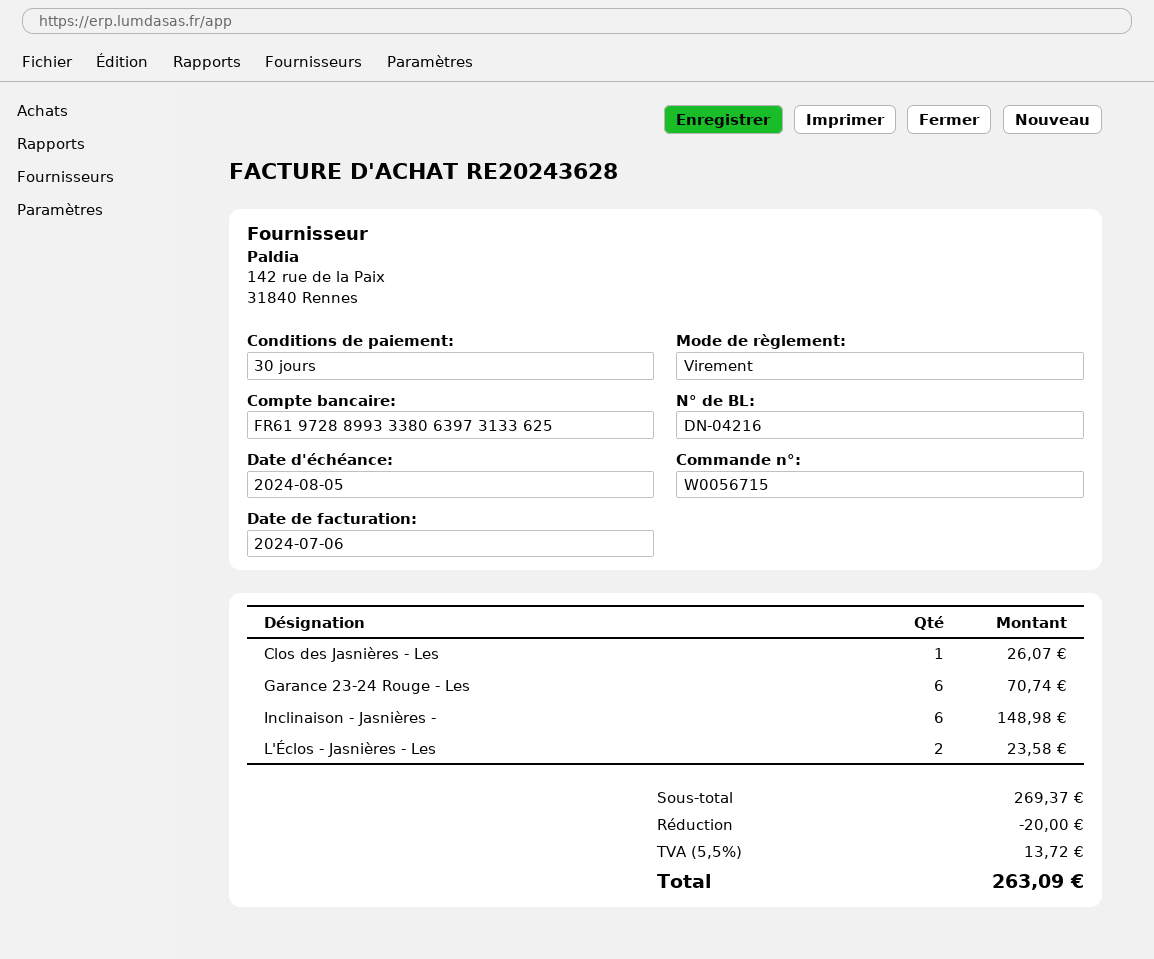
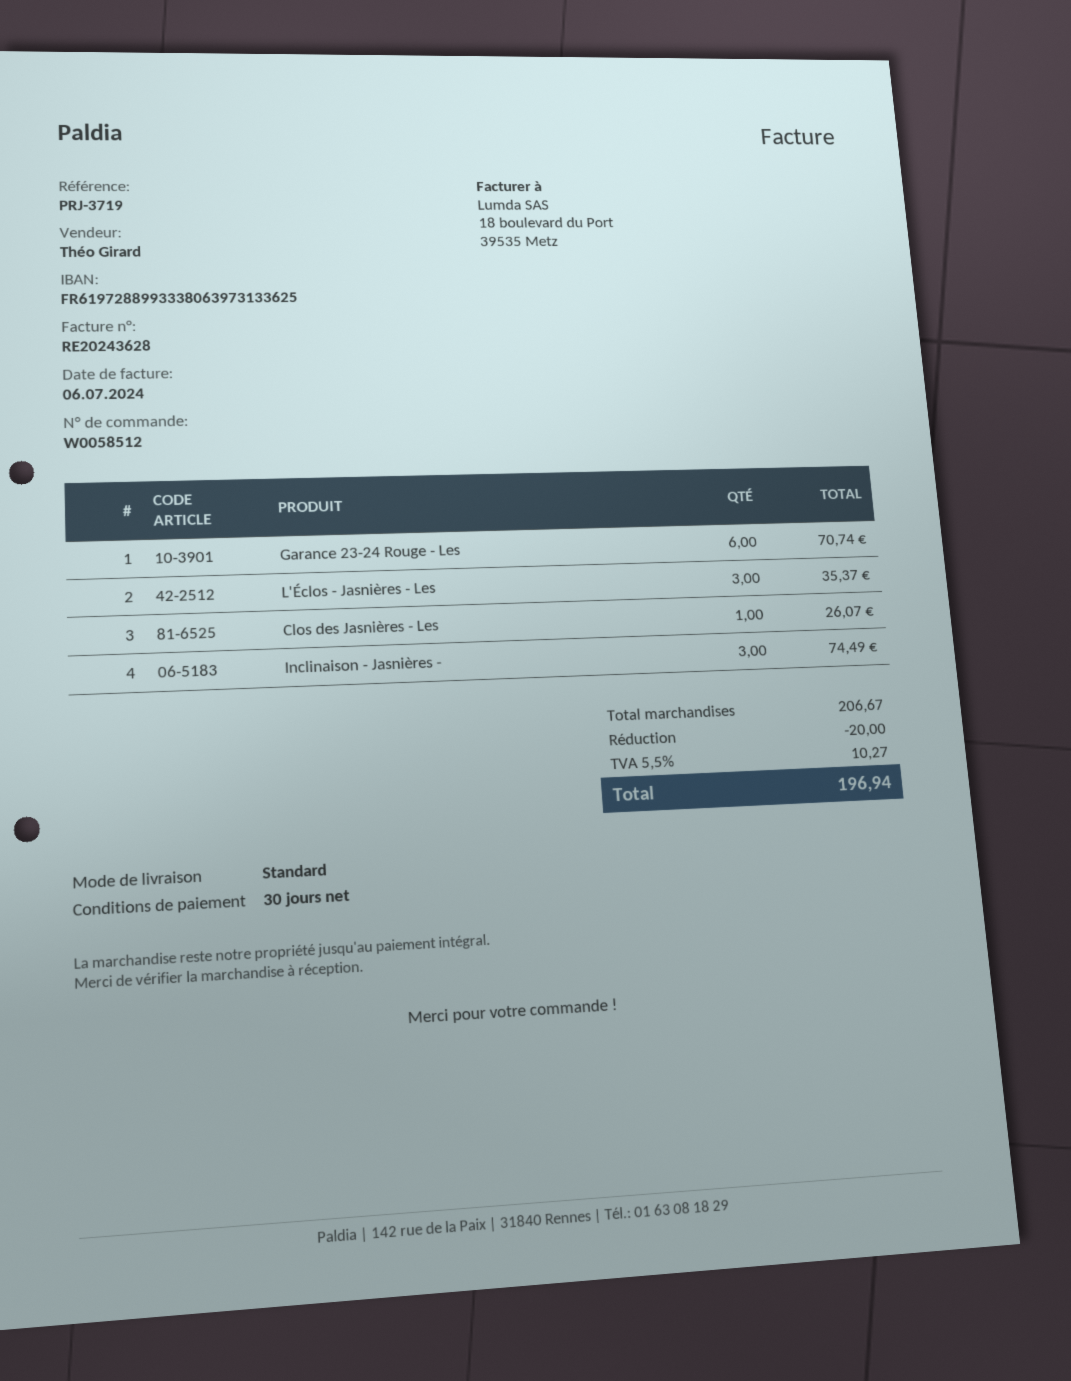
order number: W0056715 -> W0058512
Inclinaison - Jasnières -: 6 for 148.98 -> 3 for 74.49
L'Éclos - Jasnières - Les: 2 for 23.58 -> 3 for 35.37
subtotal: 269.37 -> 206.67
tax: 5.5% = 13.72 -> 5.5% = 10.27
total: 263.09 -> 196.94

